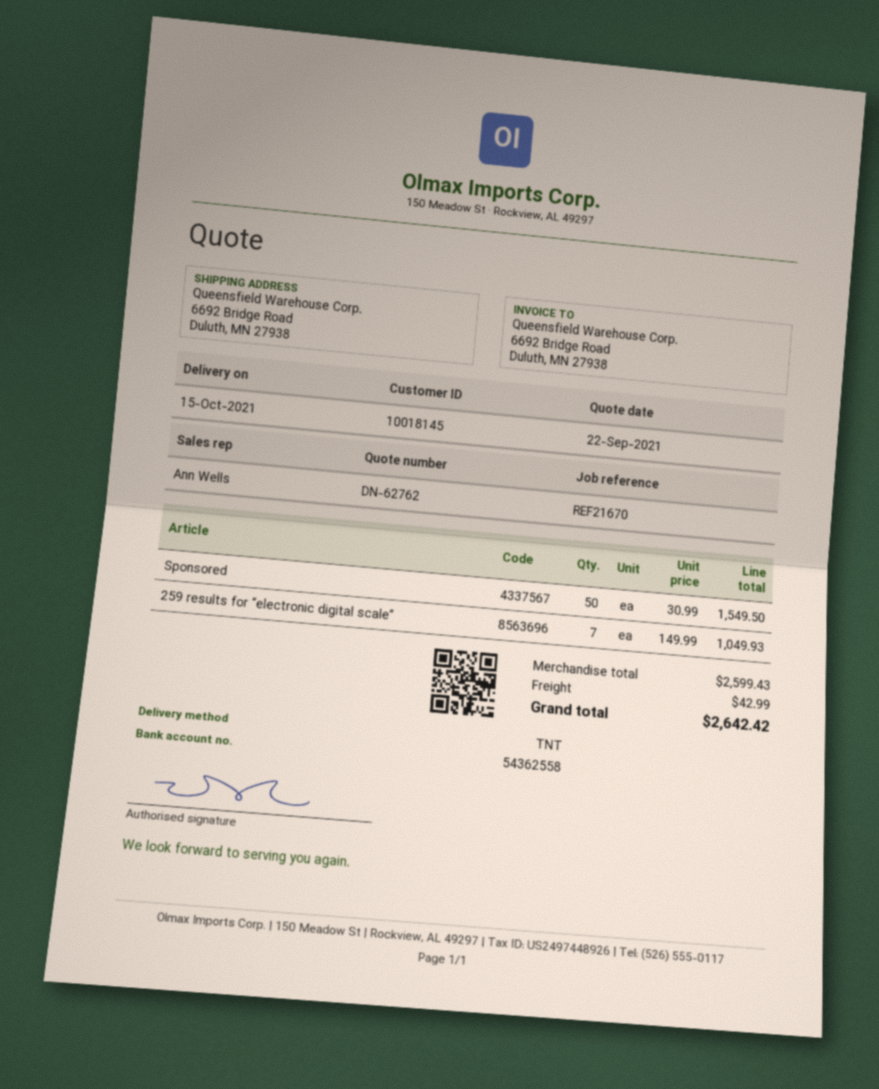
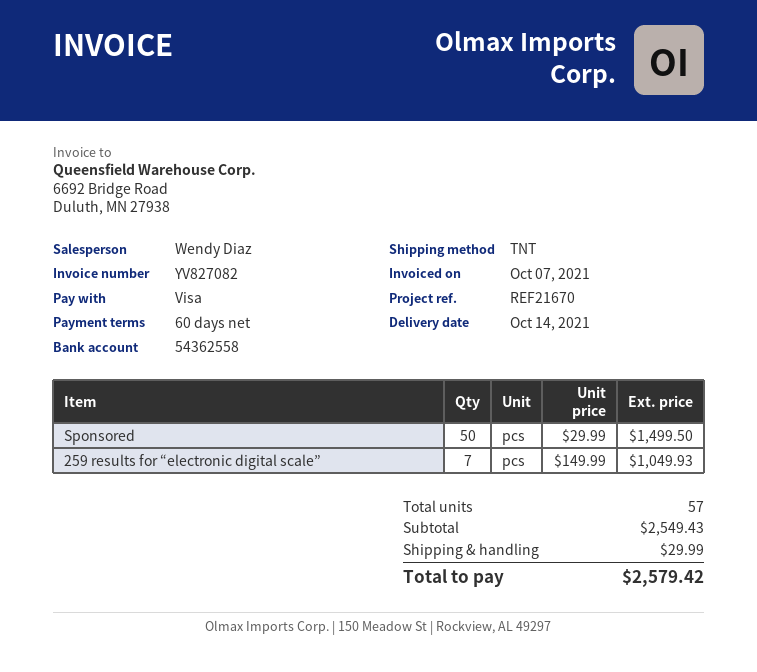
delivery date: 2021-10-15 -> 2021-10-14
sales rep: Ann Wells -> Wendy Diaz
Sponsored: 50 x 30.99 = 1549.50 -> 50 x 29.99 = 1499.50
subtotal: 2599.43 -> 2549.43
shipping: 42.99 -> 29.99
total: 2642.42 -> 2579.42

